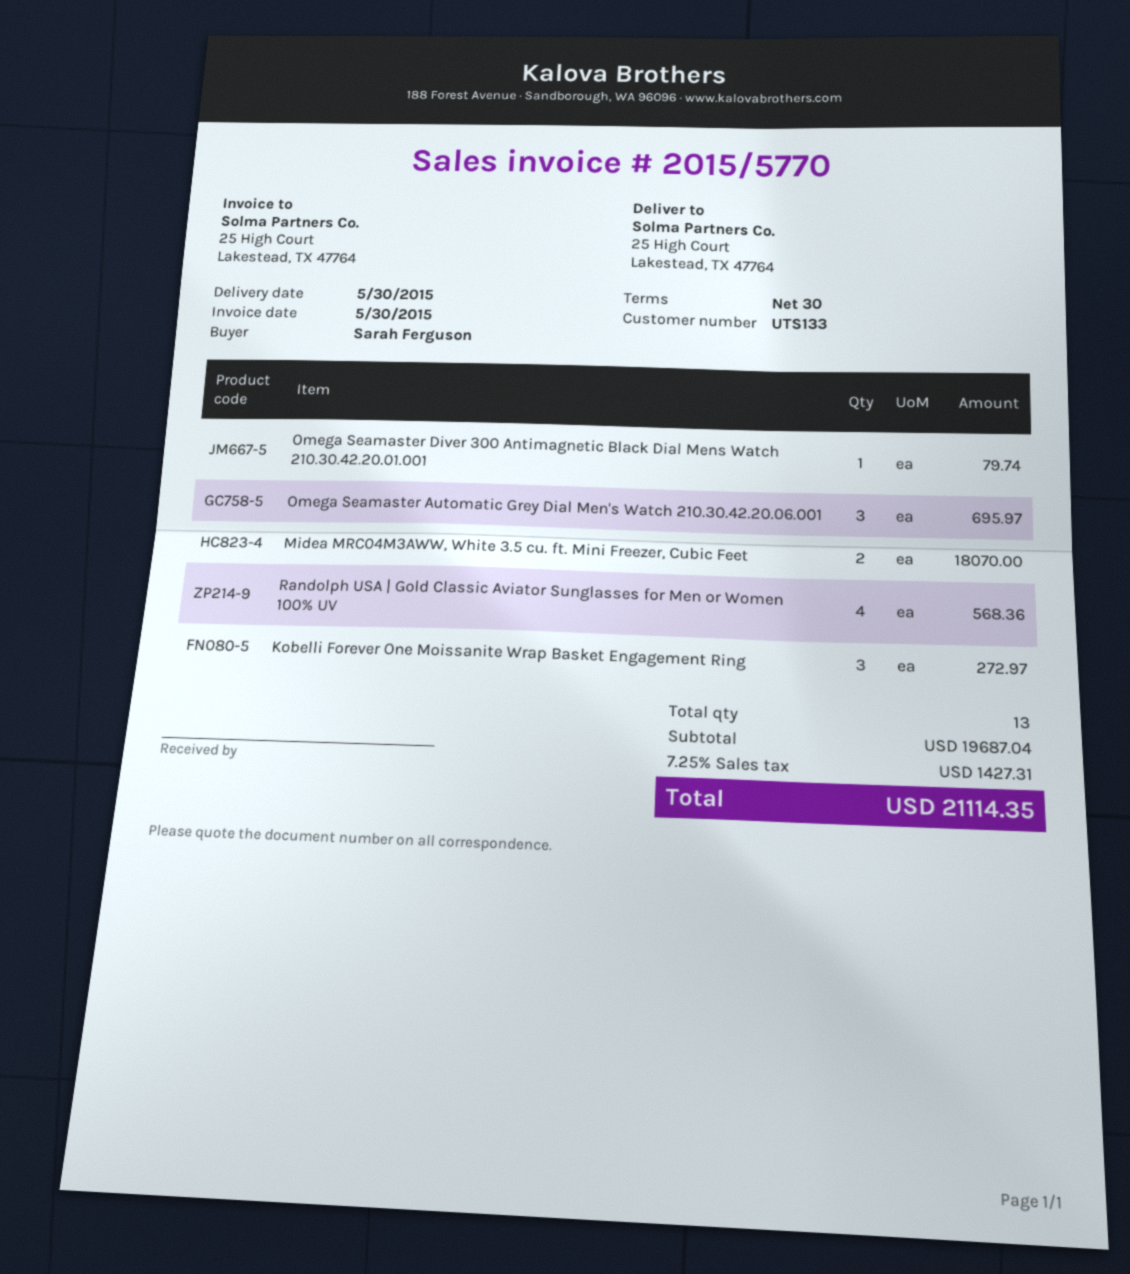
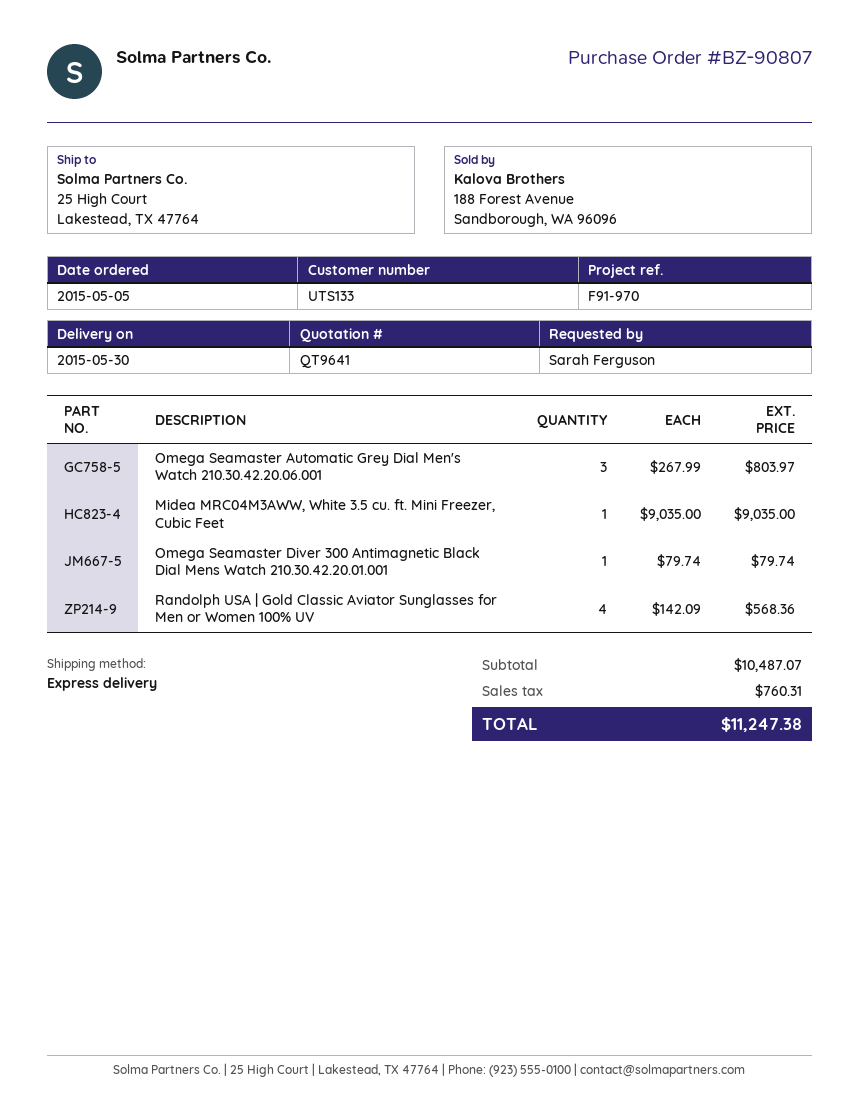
Omega Seamaster Automatic Grey Dial Men's Watch 210.30.42.20.06.001: 3 for 695.97 -> 3 for 803.97
Midea MRC04M3AWW, White 3.5 cu. ft. Mini Freezer, Cubic Feet: 2 for 18070.00 -> 1 for 9035.00
Kobelli Forever One Moissanite Wrap Basket Engagement Ring: 3 for 272.97 -> none
subtotal: 19687.04 -> 10487.07
tax: 1427.31 -> 760.31
total: 21114.35 -> 11247.38

